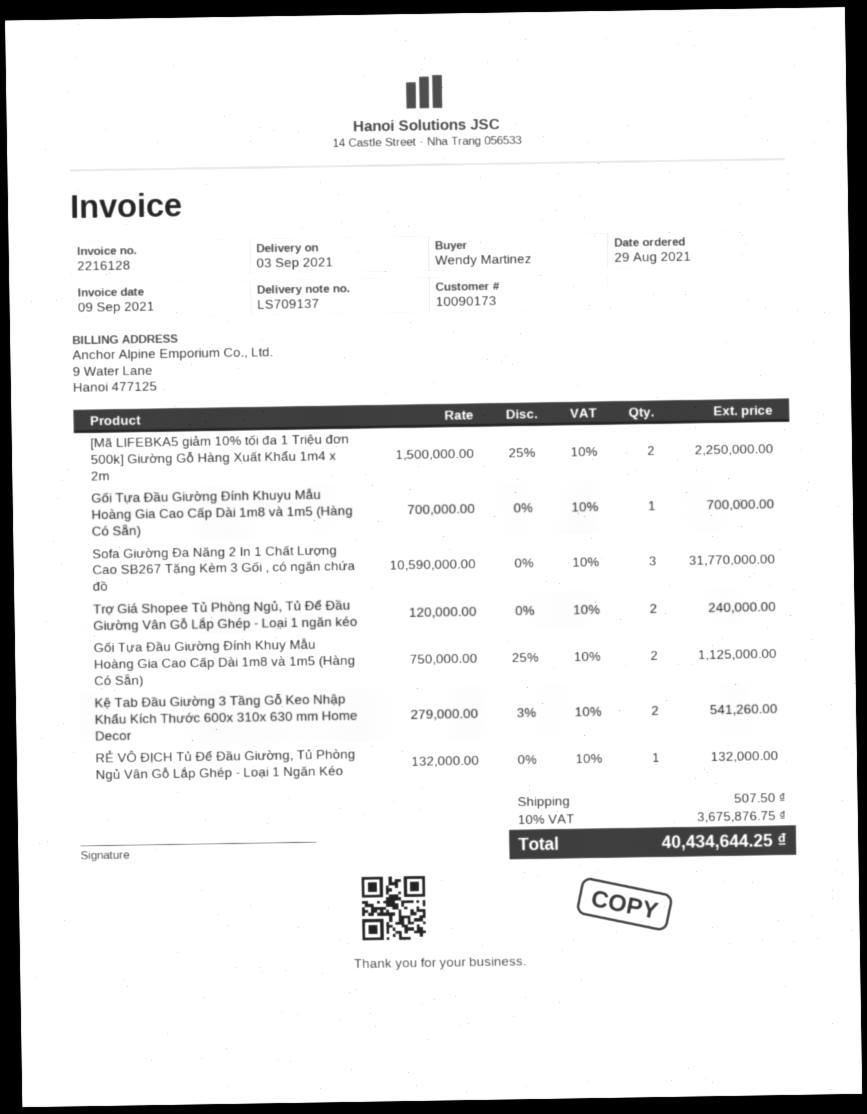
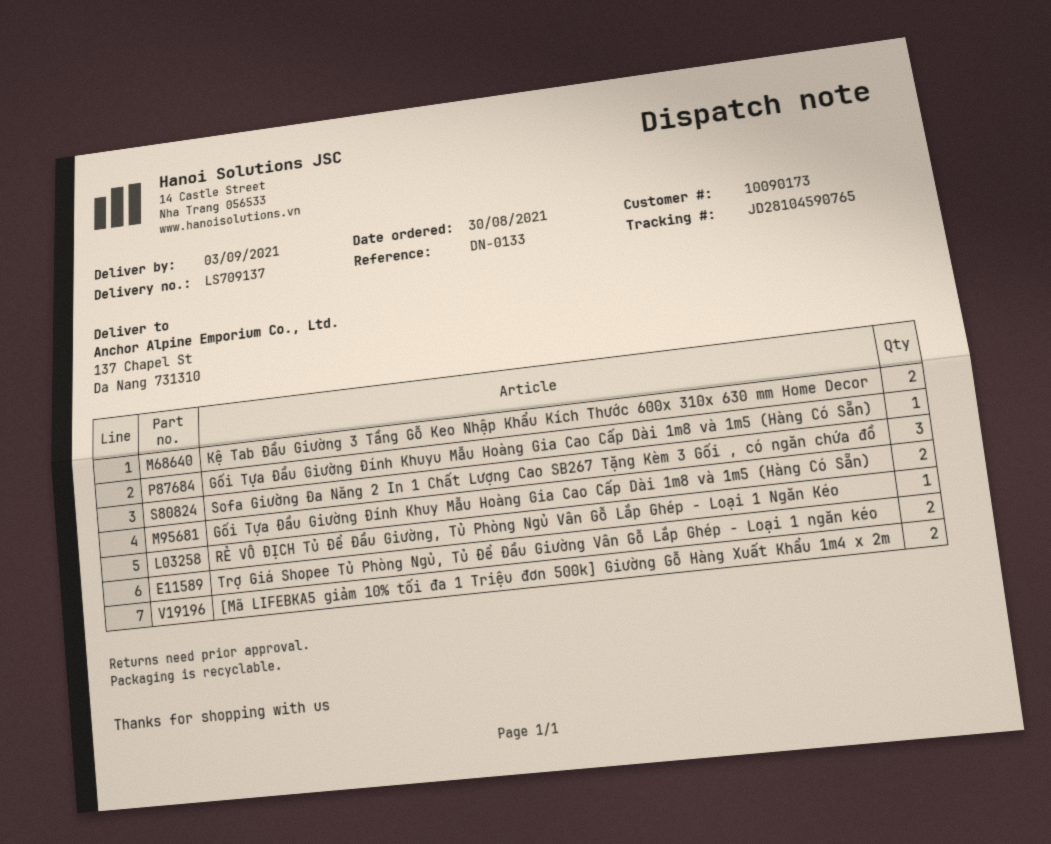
order date: 2021-08-29 -> 2021-08-30

